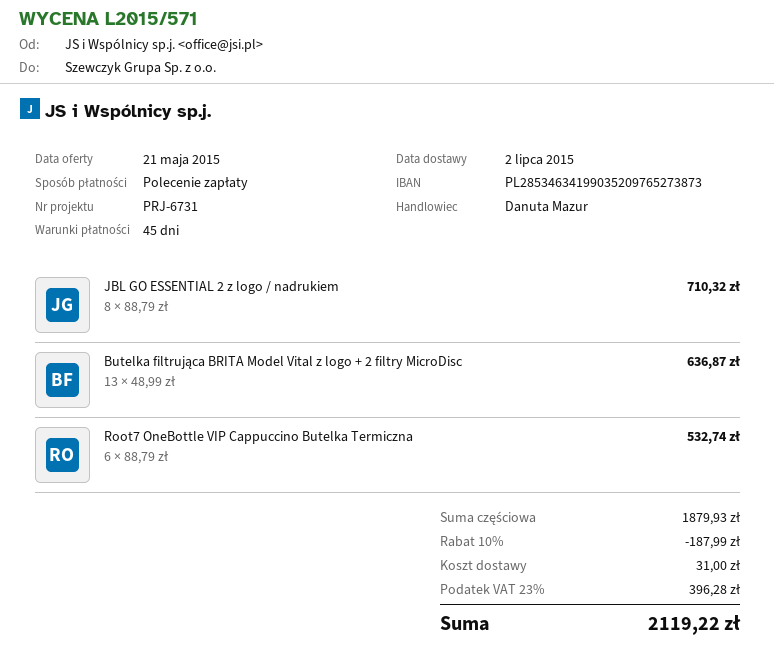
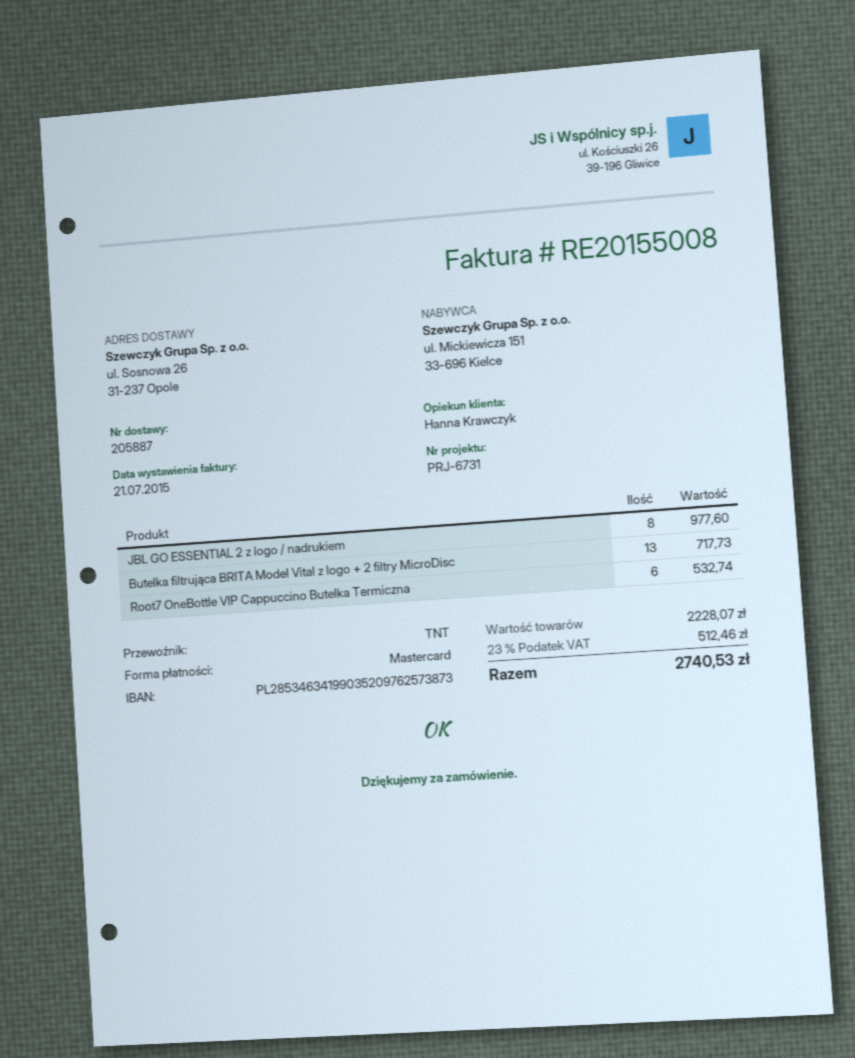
sales rep: Danuta Mazur -> Hanna Krawczyk
payment method: direct debit -> Mastercard
bank account: PL28534634199035209765273873 -> PL28534634199035209762573873
JBL GO ESSENTIAL 2 z logo / nadrukiem: 8 for 710.32 -> 8 for 977.60
Butelka filtrująca BRITA Model Vital z logo + 2 filtry MicroDisc: 13 for 636.87 -> 13 for 717.73
subtotal: 1879.93 -> 2228.07
discount: 10% = 187.99 -> none
shipping: 31.00 -> none
tax: 23% = 396.28 -> 23% = 512.46
total: 2119.22 -> 2740.53

